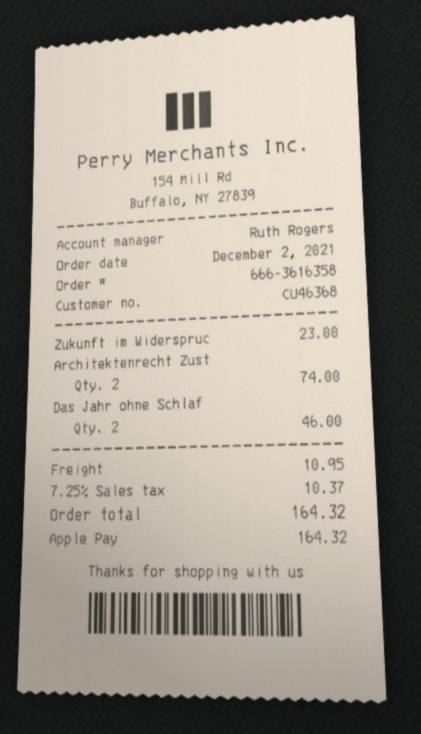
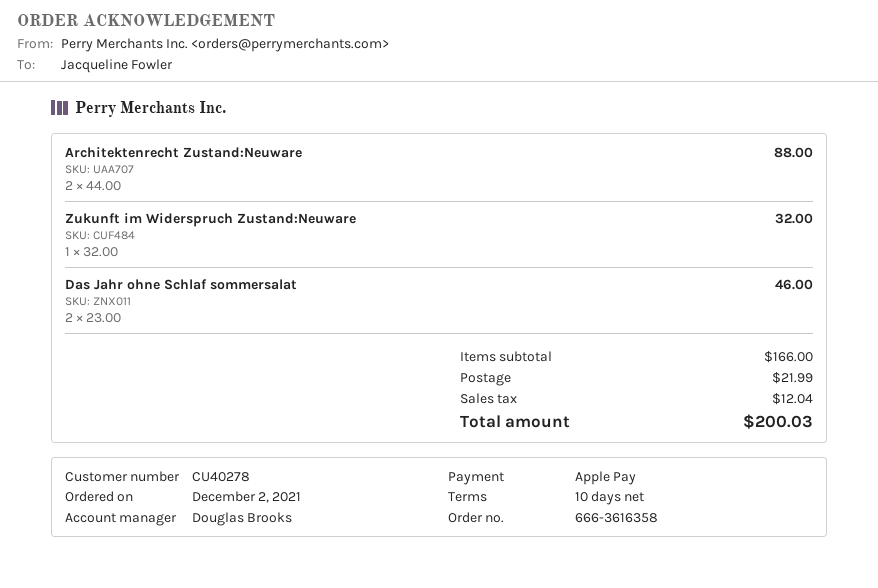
customer number: CU46368 -> CU40278
sales rep: Ruth Rogers -> Douglas Brooks
Zukunft im Widerspruc: 1 for 23.00 -> 1 for 32.00
Architektenrecht Zust: 2 for 74.00 -> 2 for 88.00
shipping: 10.95 -> 21.99
tax: 10.37 -> 12.04
total: 164.32 -> 200.03

